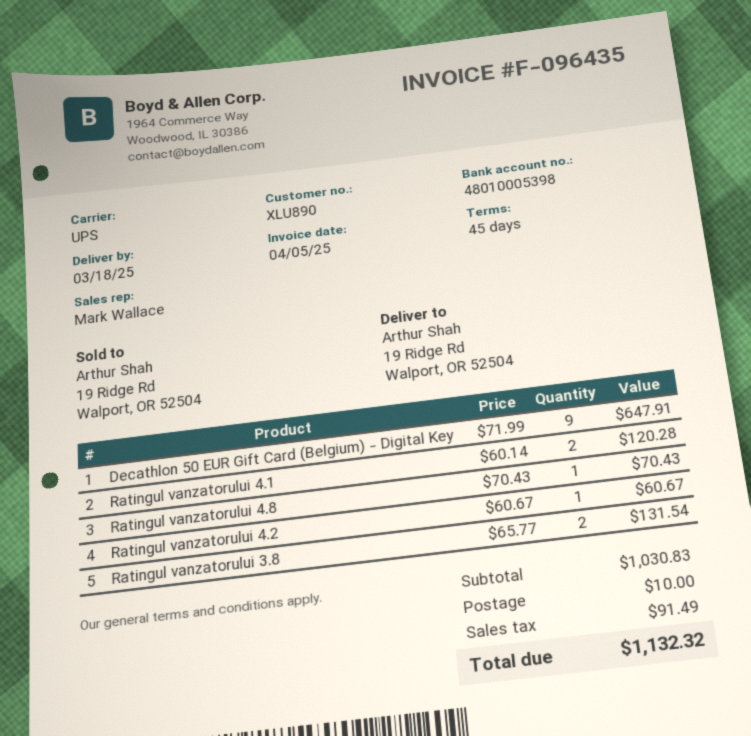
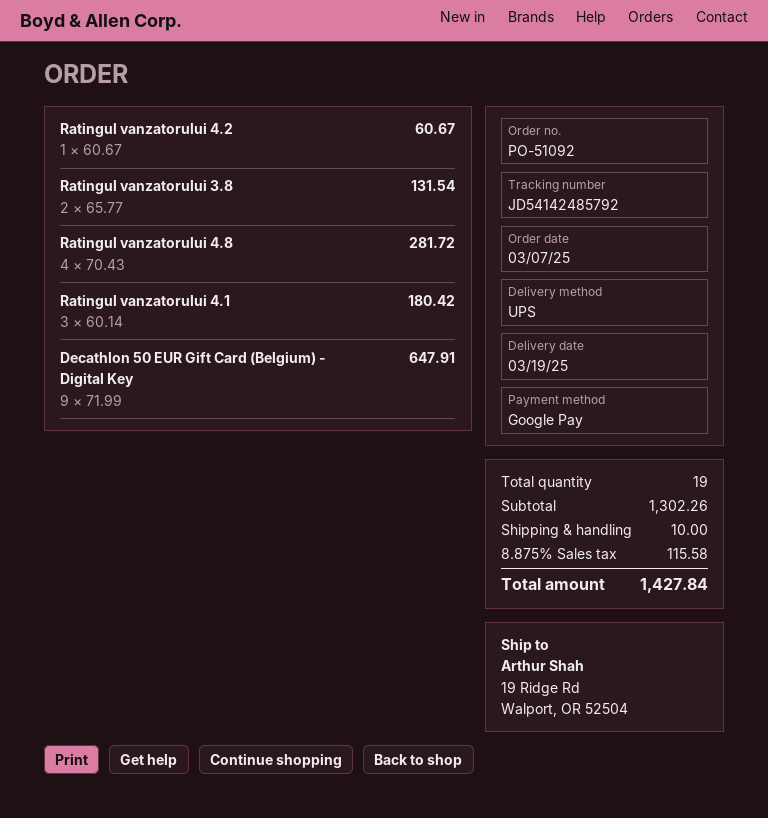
delivery date: 2025-03-18 -> 2025-03-19
Ratingul vanzatorului 4.1: 2 x 60.14 = 120.28 -> 3 x 60.14 = 180.42
Ratingul vanzatorului 4.8: 1 x 70.43 = 70.43 -> 4 x 70.43 = 281.72
subtotal: 1030.83 -> 1302.26
tax: 91.49 -> 115.58
total: 1132.32 -> 1427.84

